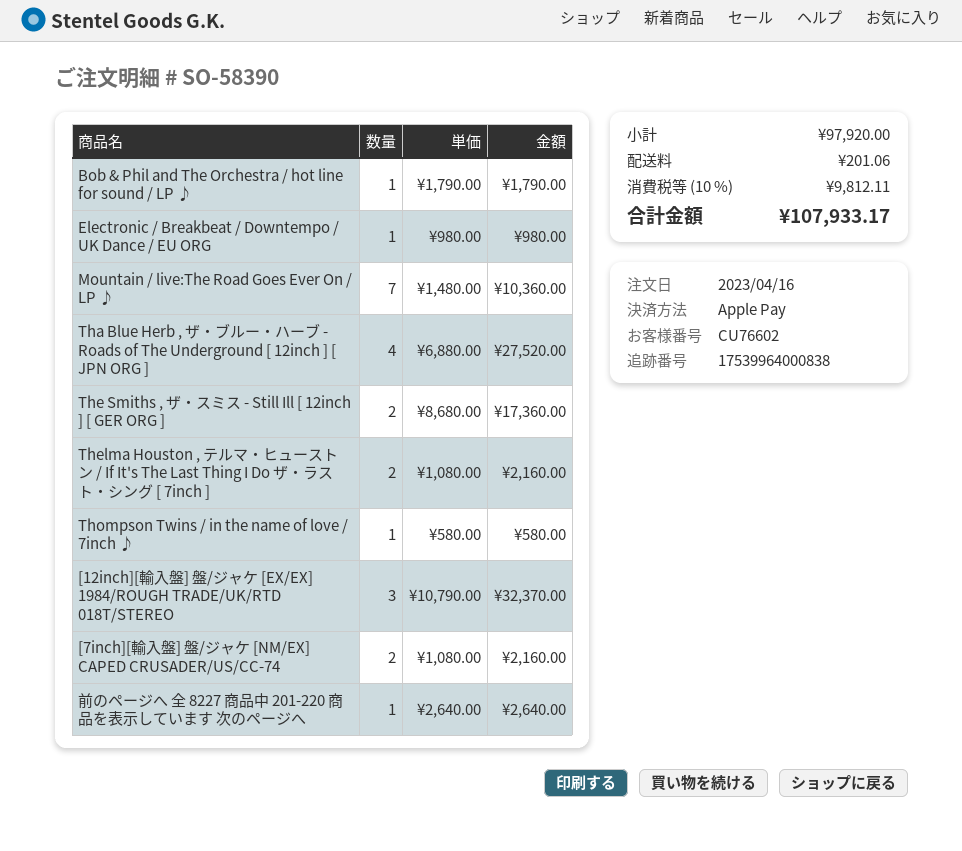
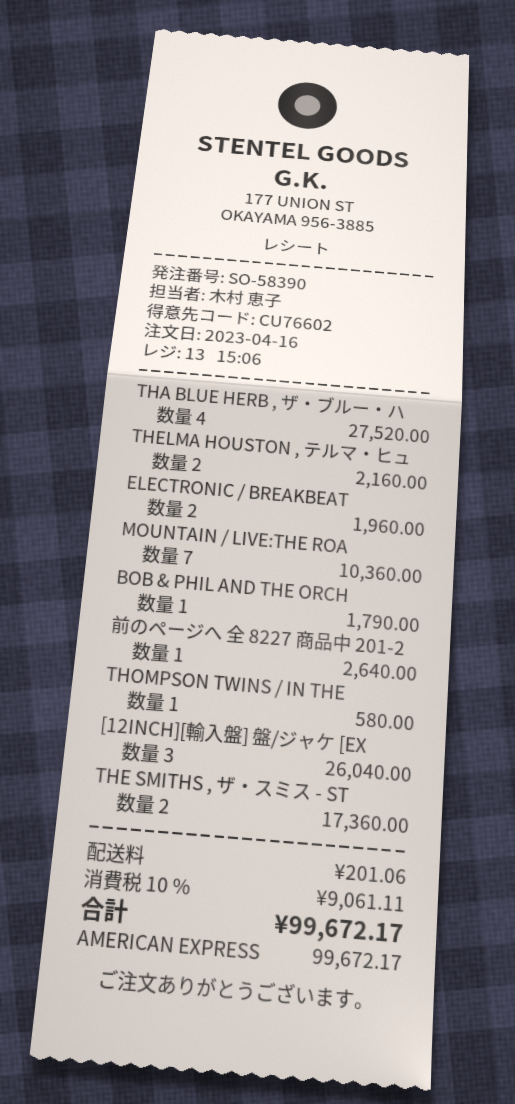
payment method: Apple Pay -> American Express
Electronic / Breakbeat / Downtempo / UK Dance / EU ORG: 1 for 980.00 -> 2 for 1960.00
[12inch][輸入盤] 盤/ジャケ [EX/EX] 1984/ROUGH TRADE/UK/RTD 018T/STEREO: 3 for 32370.00 -> 3 for 26040.00
[7inch][輸入盤] 盤/ジャケ [NM/EX] CAPED CRUSADER/US/CC-74: 2 for 2160.00 -> none
tax: 10% = 9812.11 -> 10% = 9061.11
total: 107933.17 -> 99672.17

